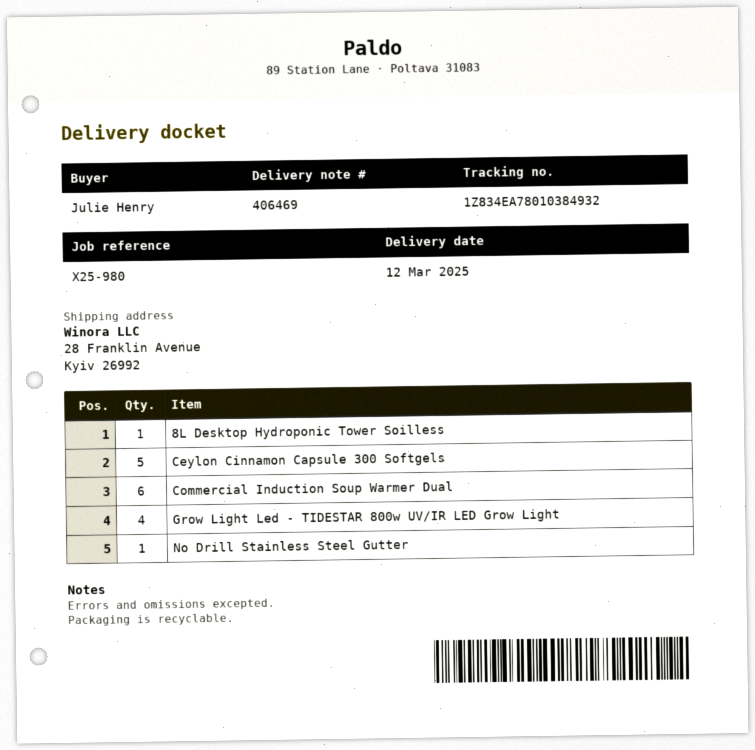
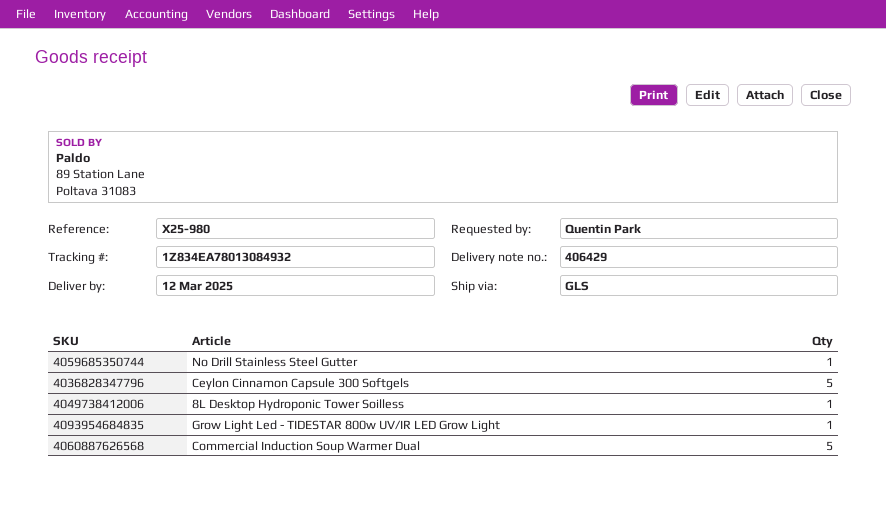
delivery note number: 406469 -> 406429
ordered by: Julie Henry -> Quentin Park
tracking number: 1Z834EA78010384932 -> 1Z834EA78013084932
Commercial Induction Soup Warmer Dual: 6 -> 5
Grow Light Led - TIDESTAR 800w UV/IR LED Grow Light: 4 -> 1

